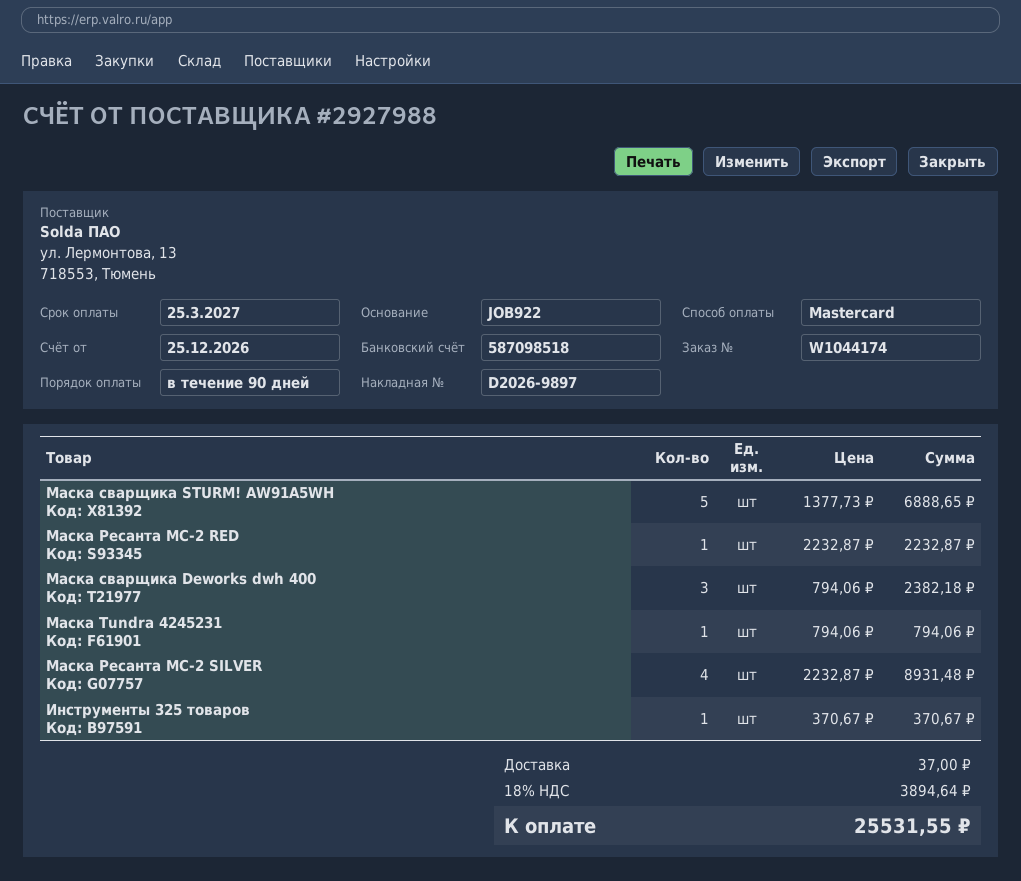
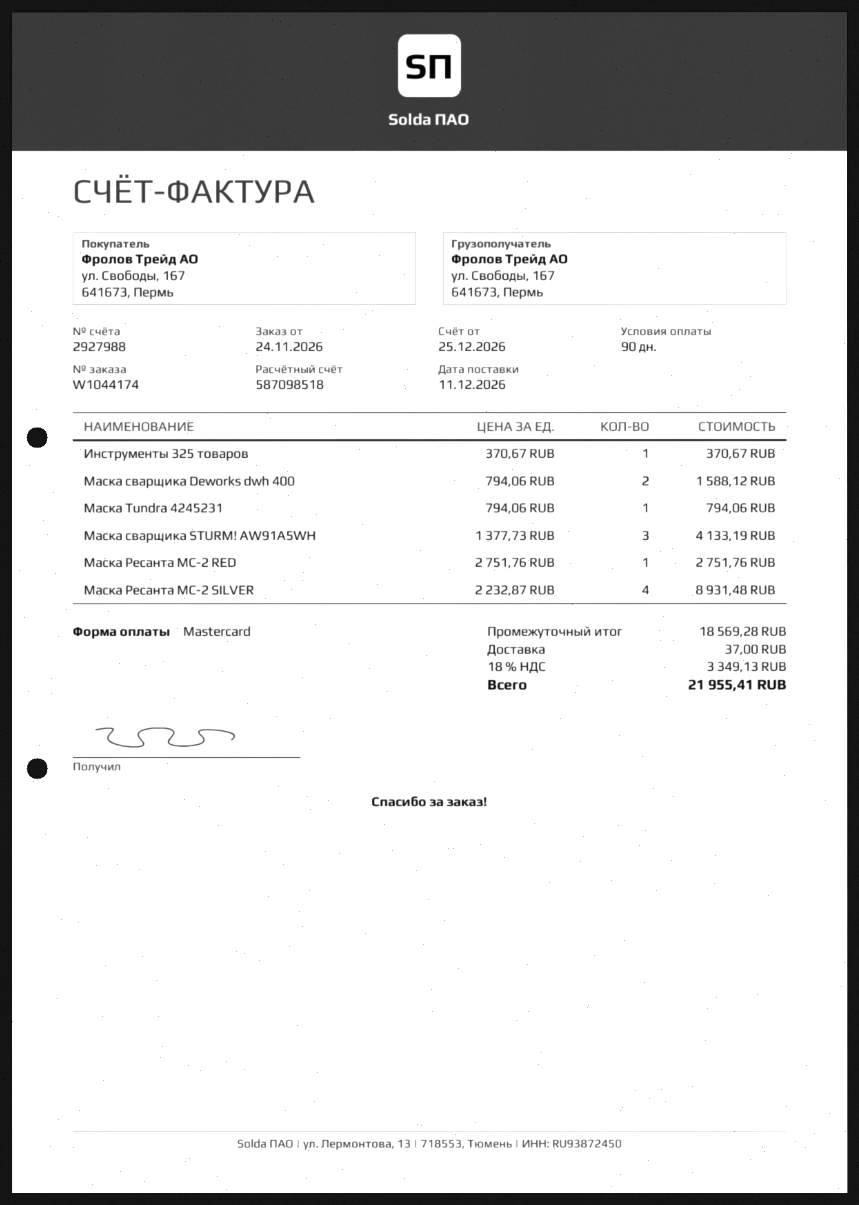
Маска сварщика STURM! AW91A5WH: 5 x 1377.73 = 6888.65 -> 3 x 1377.73 = 4133.19
Маска Ресанта МС-2 RED: 1 x 2232.87 = 2232.87 -> 1 x 2751.76 = 2751.76
Маска сварщика Deworks dwh 400: 3 x 794.06 = 2382.18 -> 2 x 794.06 = 1588.12
tax: 18% = 3894.64 -> 18% = 3349.13
total: 25531.55 -> 21955.41

